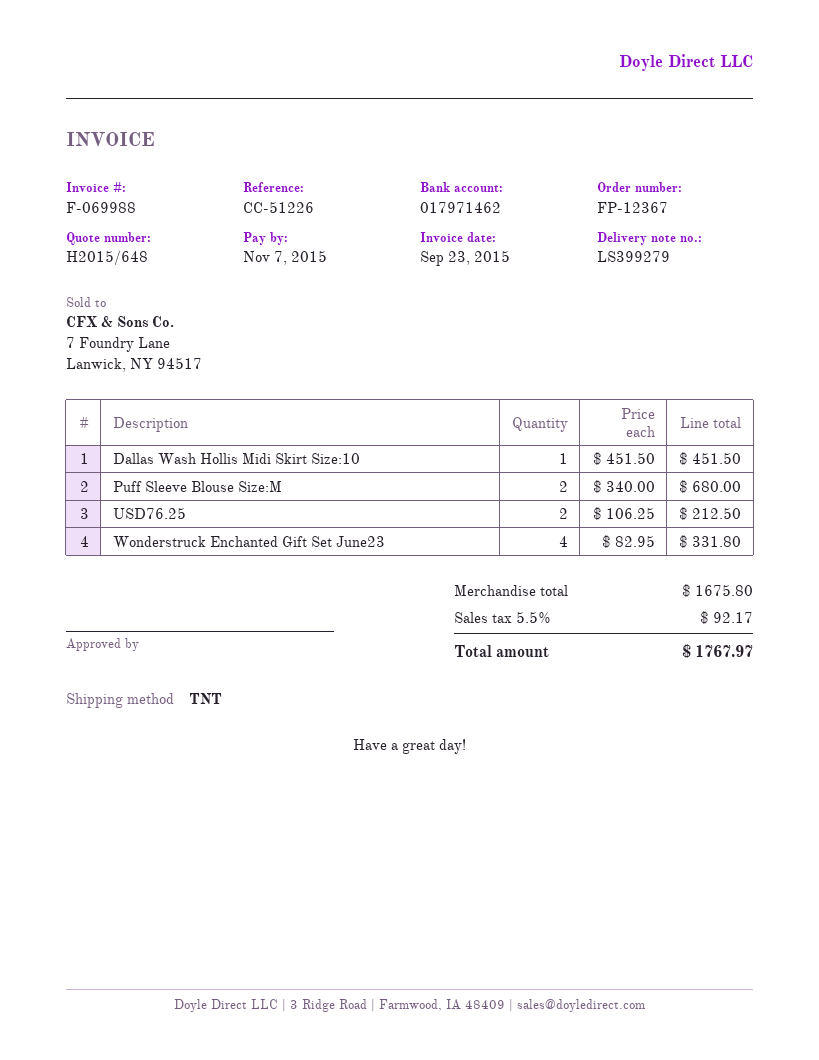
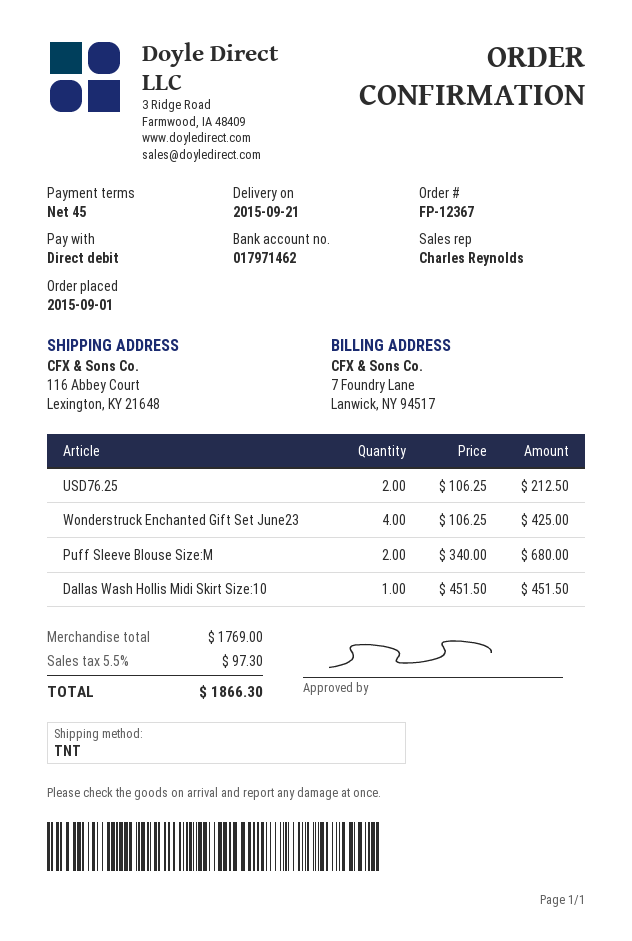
Wonderstruck Enchanted Gift Set June23: 4 x 82.95 = 331.80 -> 4 x 106.25 = 425.00
subtotal: 1675.80 -> 1769.00
tax: 5.5% = 92.17 -> 5.5% = 97.30
total: 1767.97 -> 1866.30

